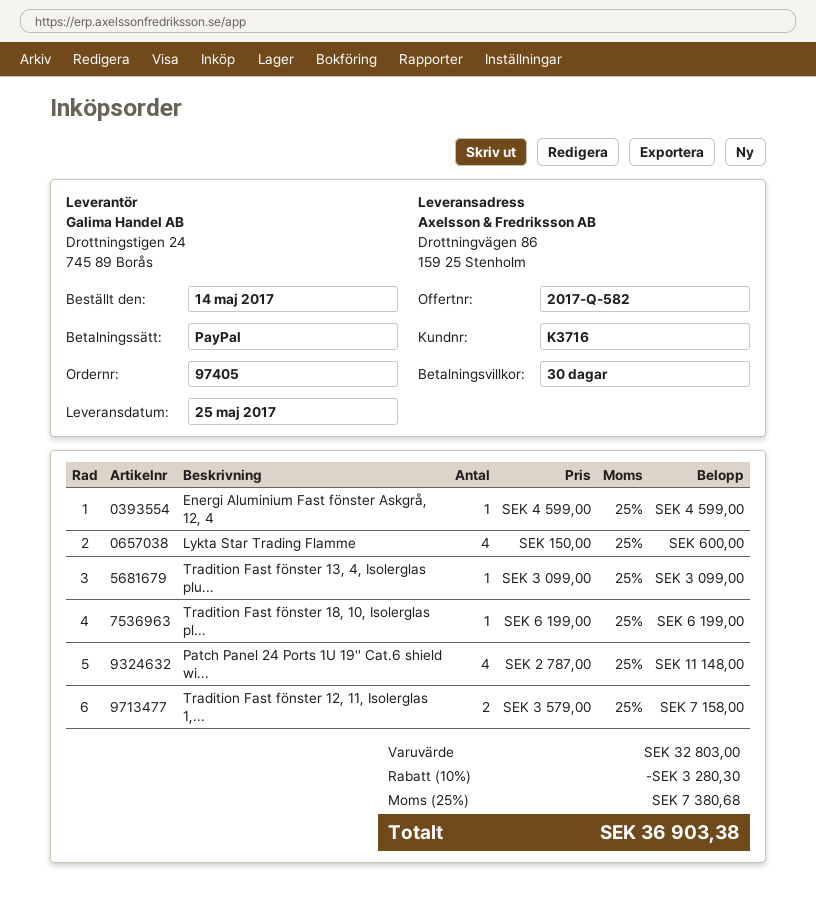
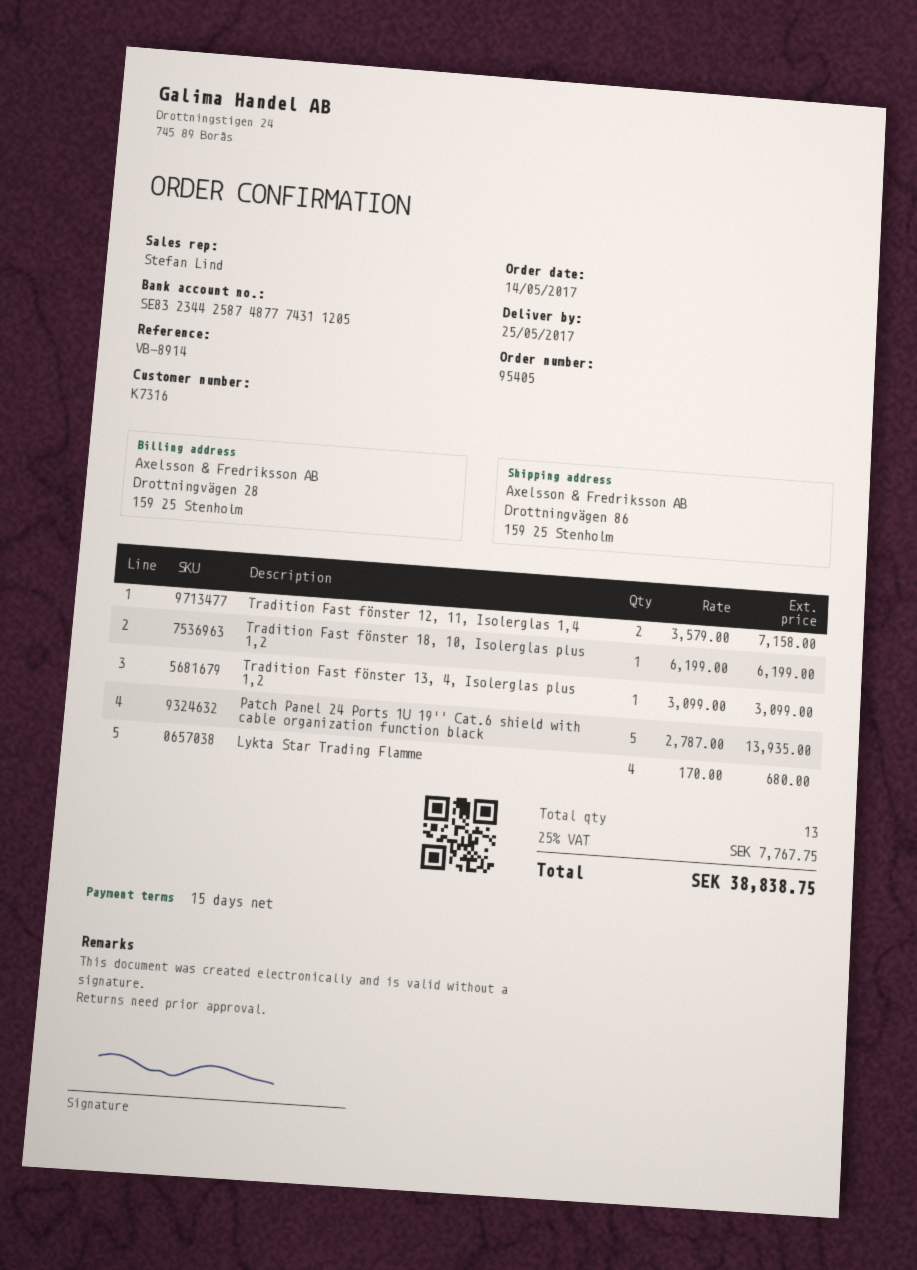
order number: 97405 -> 95405
payment terms: 30 days -> 15 days
customer number: K3716 -> K7316
Energi Aluminium Fast fönster Askgrå, 12, 4: 1 x 4599.00 = 4599.00 -> none
Lykta Star Trading Flamme: 4 x 150.00 = 600.00 -> 4 x 170.00 = 680.00
Patch Panel 24 Ports 1U 19'' Cat.6 shield wi...: 4 x 2787.00 = 11148.00 -> 5 x 2787.00 = 13935.00
discount: 10% = 3280.30 -> none
tax: 25% = 7380.68 -> 25% = 7767.75
total: 36903.38 -> 38838.75

